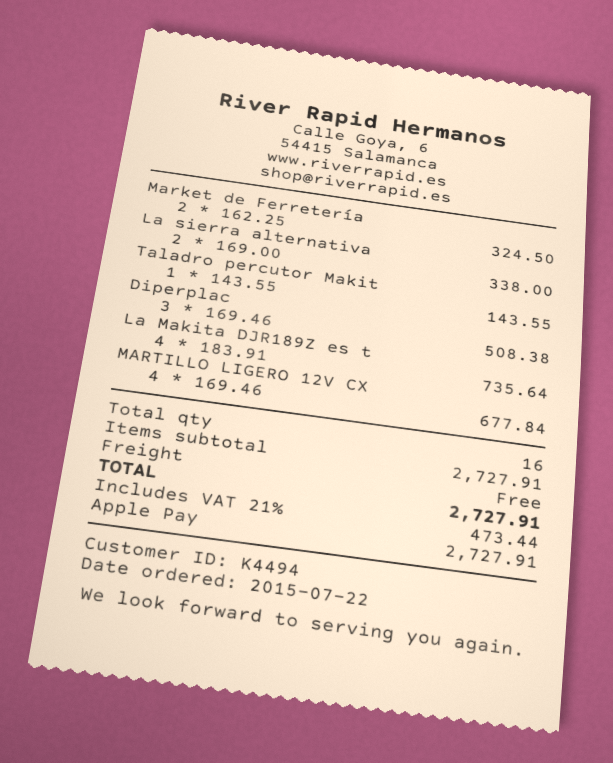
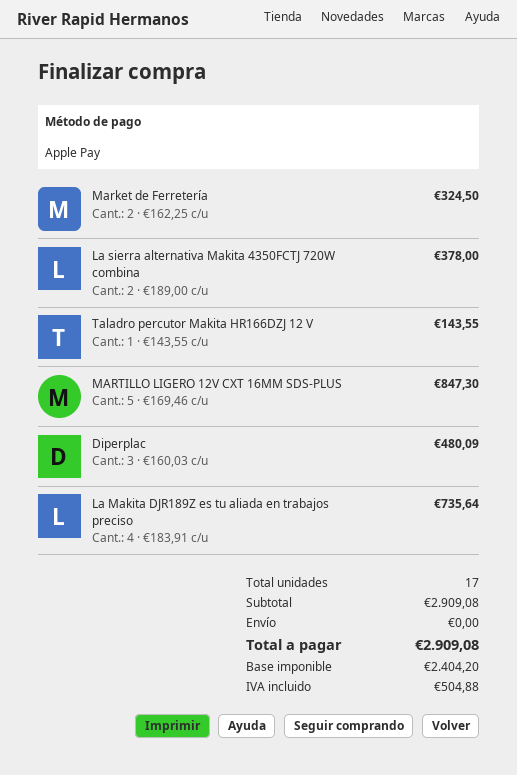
La sierra alternativa: 2 x 169.00 = 338.00 -> 2 x 189.00 = 378.00
Diperplac: 3 x 169.46 = 508.38 -> 3 x 160.03 = 480.09
MARTILLO LIGERO 12V CX: 4 x 169.46 = 677.84 -> 5 x 169.46 = 847.30
total quantity: 16 -> 17
subtotal: 2727.91 -> 2909.08
tax: 473.44 -> 504.88
total: 2727.91 -> 2909.08

